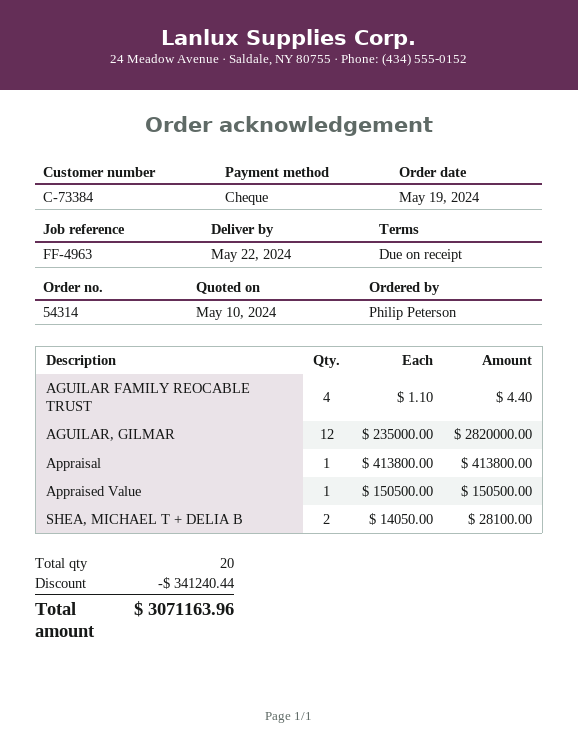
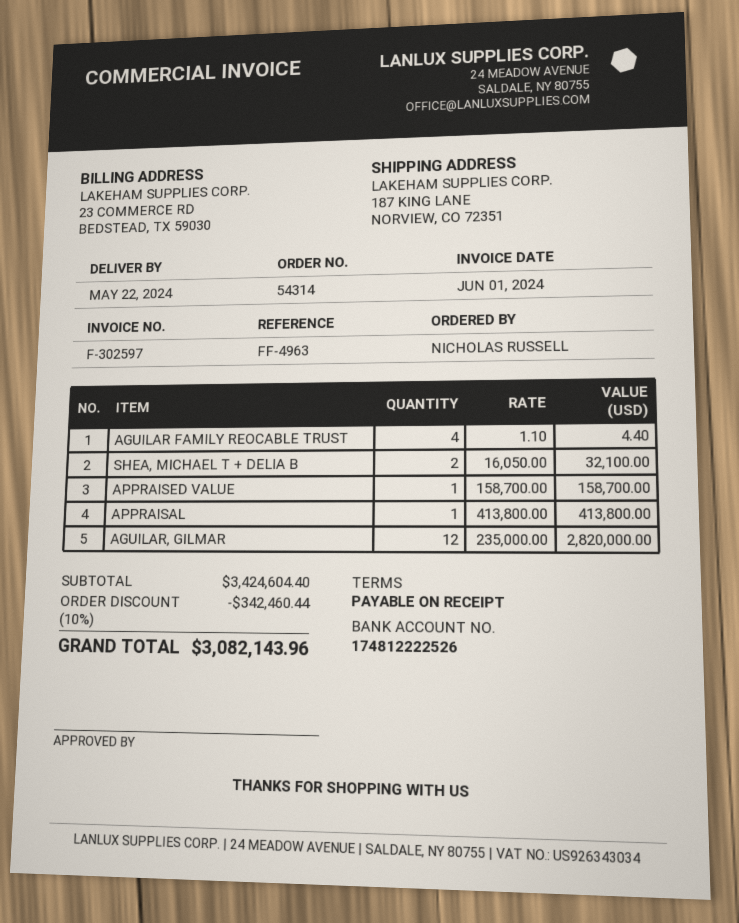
ordered by: Philip Peterson -> NICHOLAS RUSSELL
Appraised Value: 1 x 150500.00 = 150500.00 -> 1 x 158700.00 = 158700.00
SHEA, MICHAEL T + DELIA B: 2 x 14050.00 = 28100.00 -> 2 x 16050.00 = 32100.00
discount: 341240.44 -> 342460.44
total: 3071163.96 -> 3082143.96

